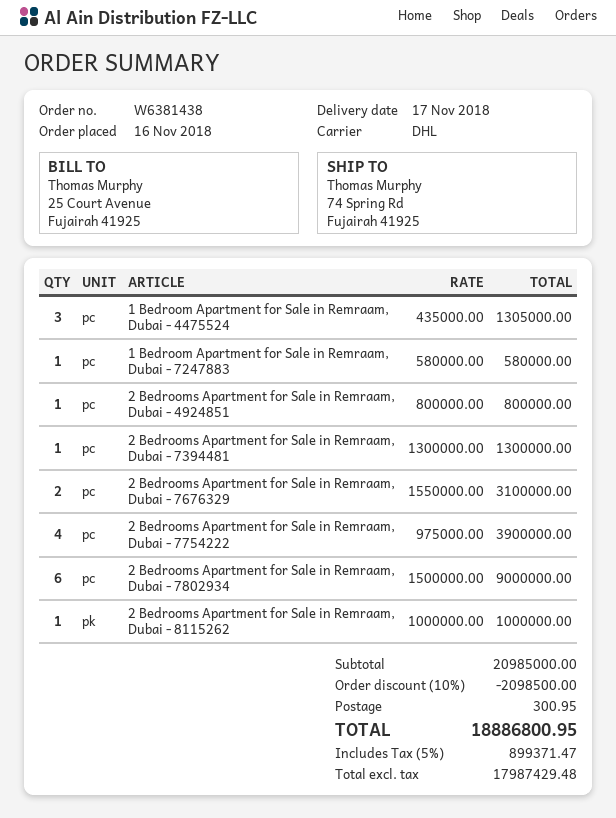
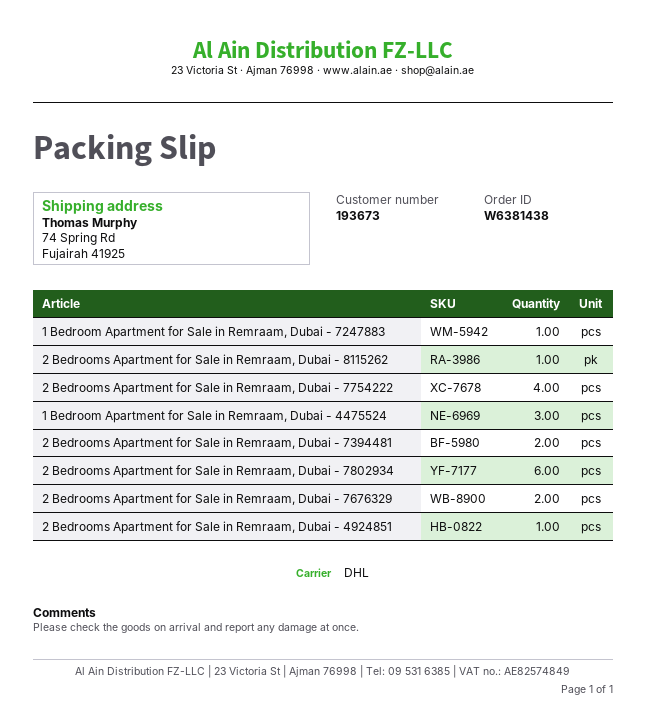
2 Bedrooms Apartment for Sale in Remraam, Dubai - 7394481: 1 -> 2

